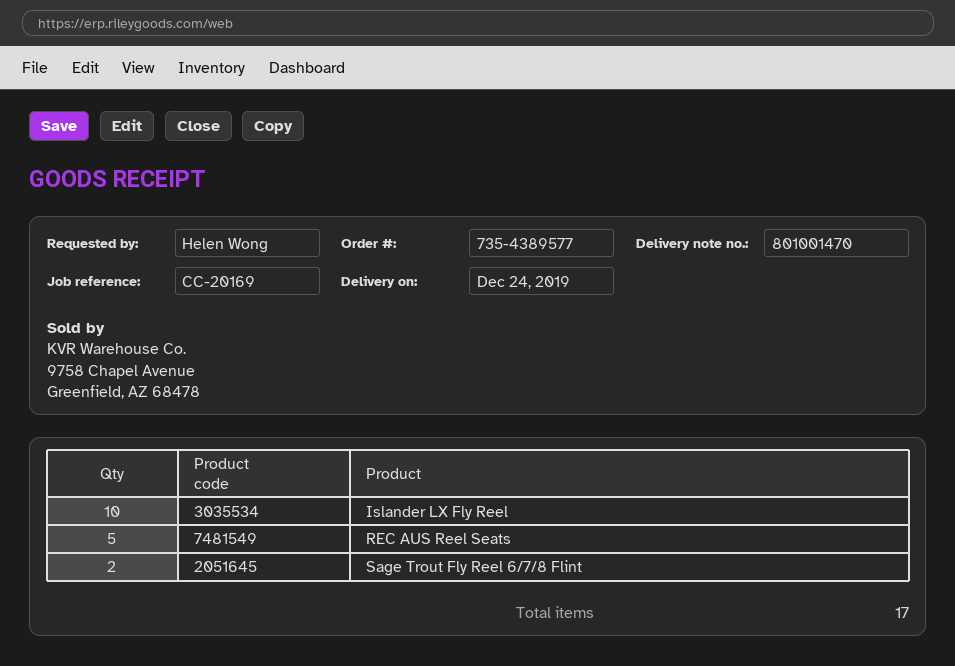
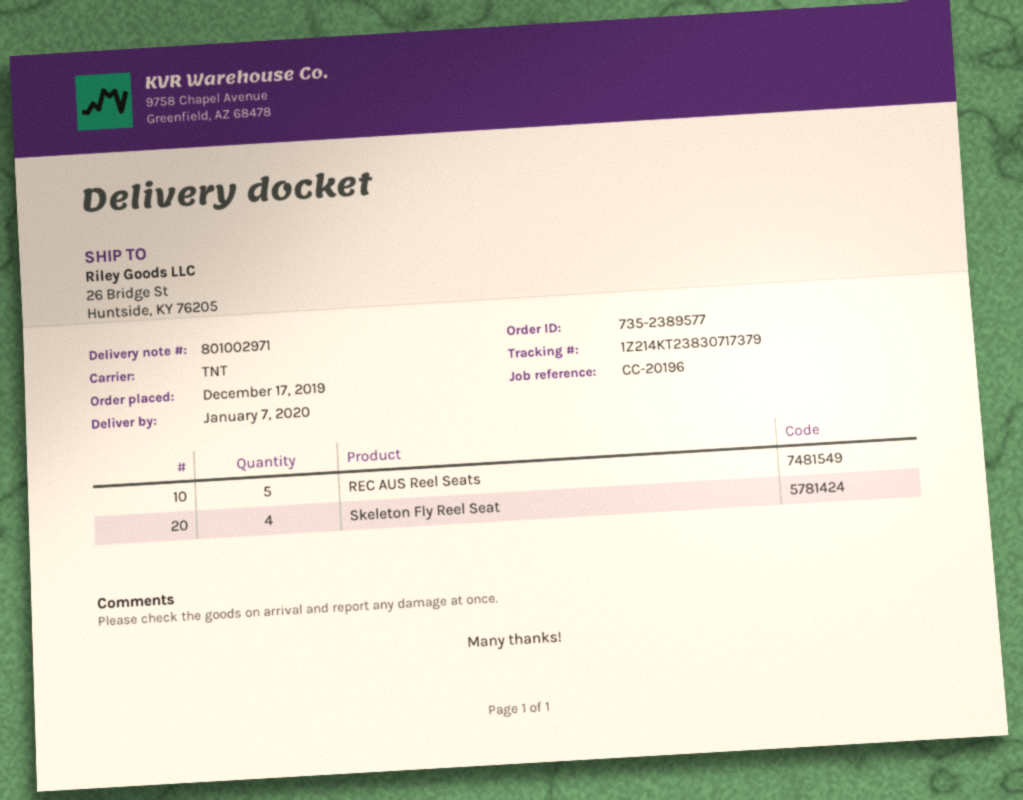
order number: 735-4389577 -> 735-2389577
delivery note number: 801001470 -> 801002971
delivery date: 2019-12-24 -> 2020-01-07
reference: CC-20169 -> CC-20196
Islander LX Fly Reel: 10 -> none
Sage Trout Fly Reel 6/7/8 Flint: 2 -> none
Skeleton Fly Reel Seat: none -> 4

